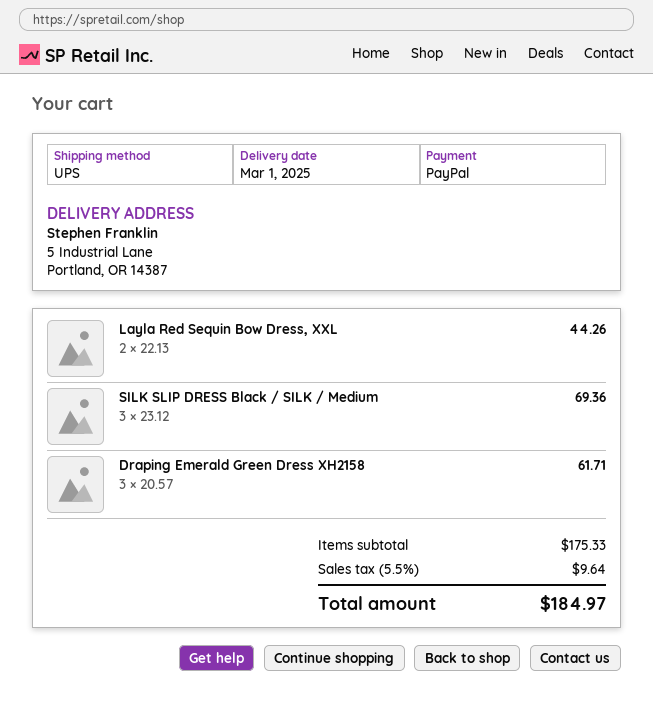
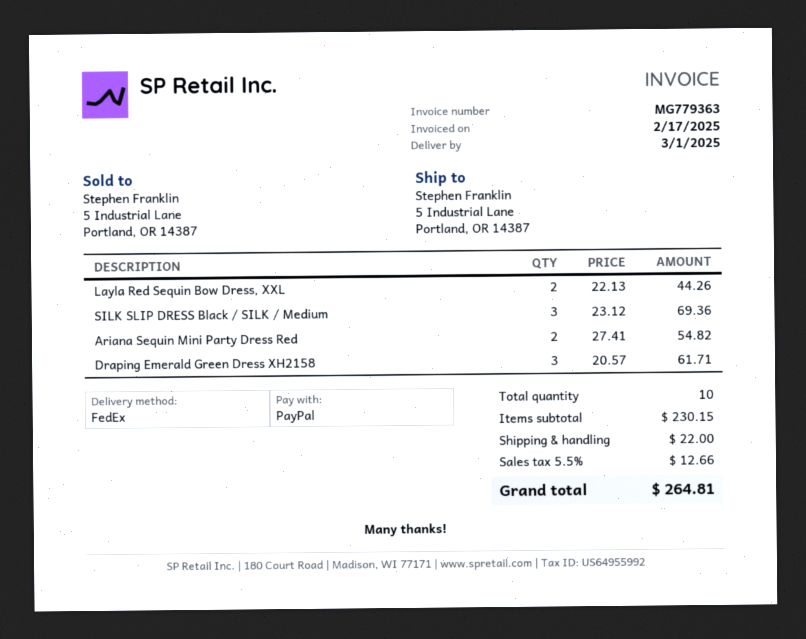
shipping method: UPS -> FedEx
Ariana Sequin Mini Party Dress Red: none -> 2 x 27.41 = 54.82
subtotal: 175.33 -> 230.15
shipping: none -> 22.00
tax: 5.5% = 9.64 -> 5.5% = 12.66
total: 184.97 -> 264.81

